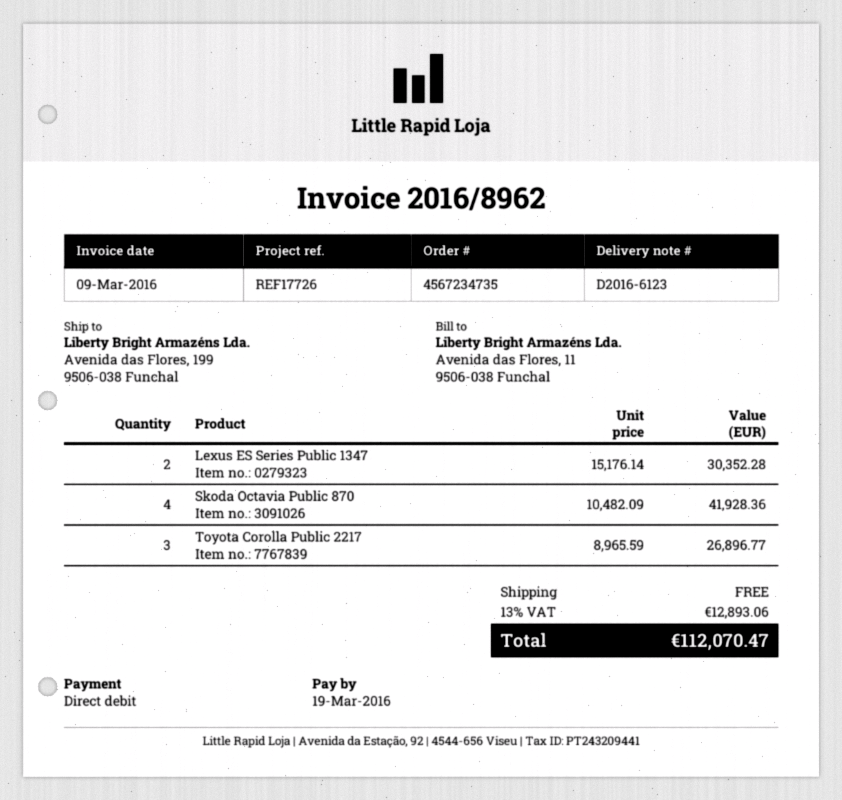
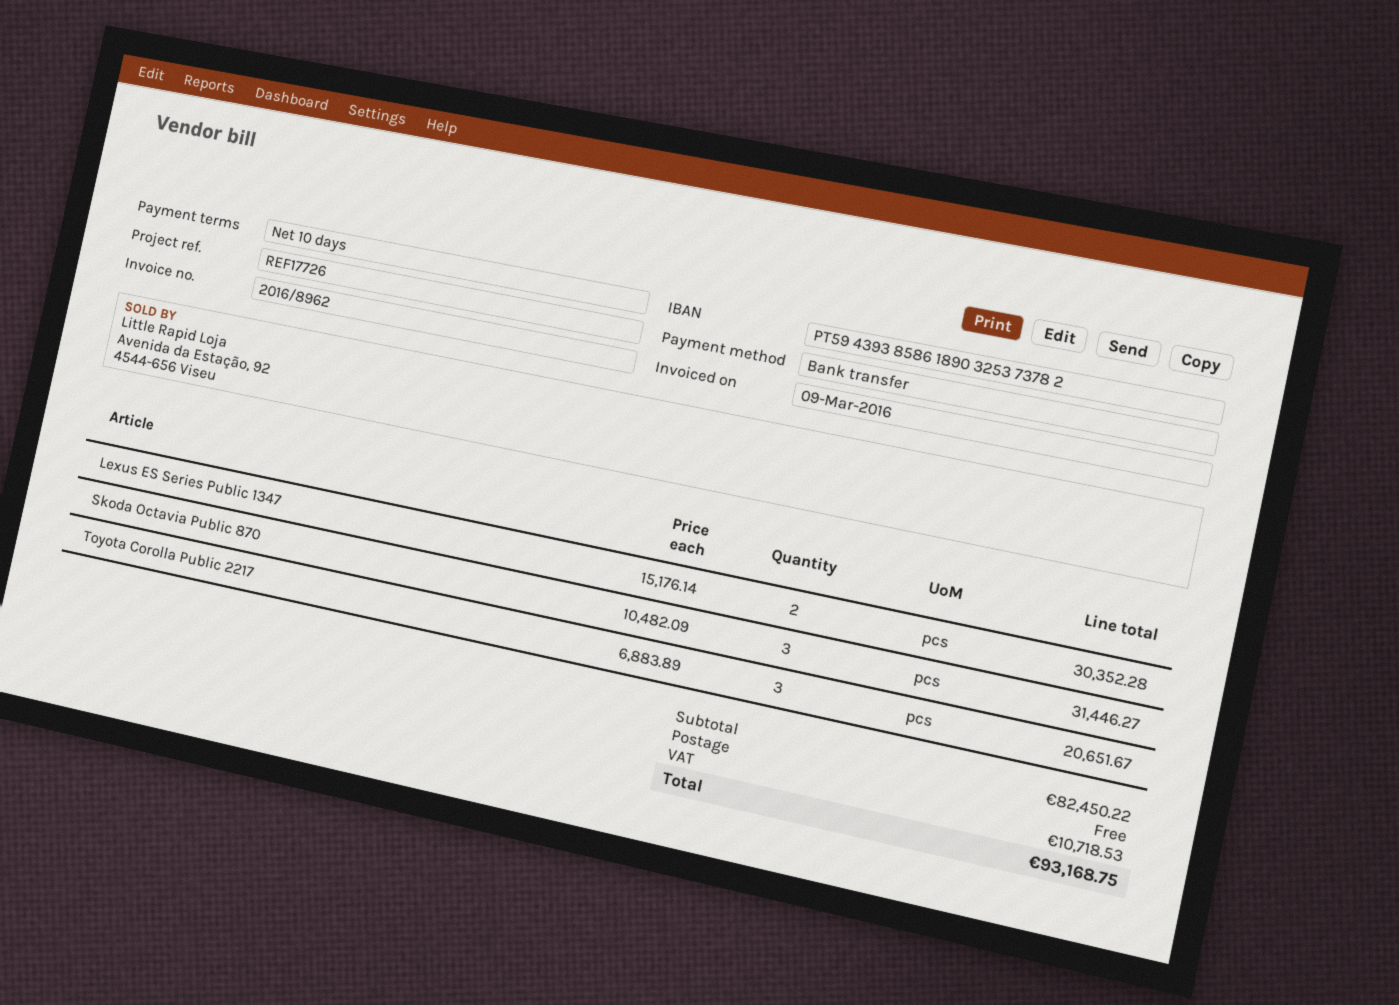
payment method: direct debit -> bank transfer
Skoda Octavia Public 870: 4 x 10482.09 = 41928.36 -> 3 x 10482.09 = 31446.27
Toyota Corolla Public 2217: 3 x 8965.59 = 26896.77 -> 3 x 6883.89 = 20651.67
tax: 12893.06 -> 10718.53
total: 112070.47 -> 93168.75

